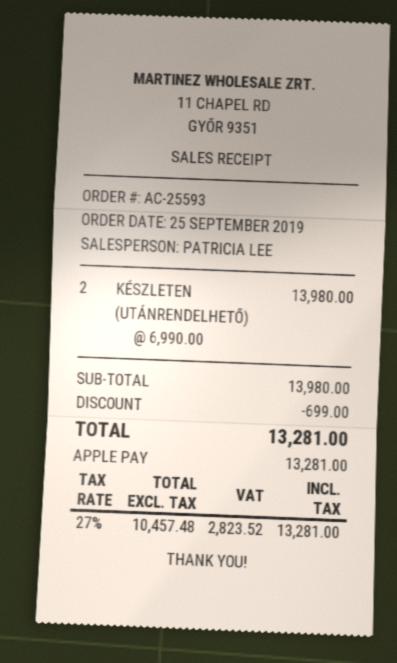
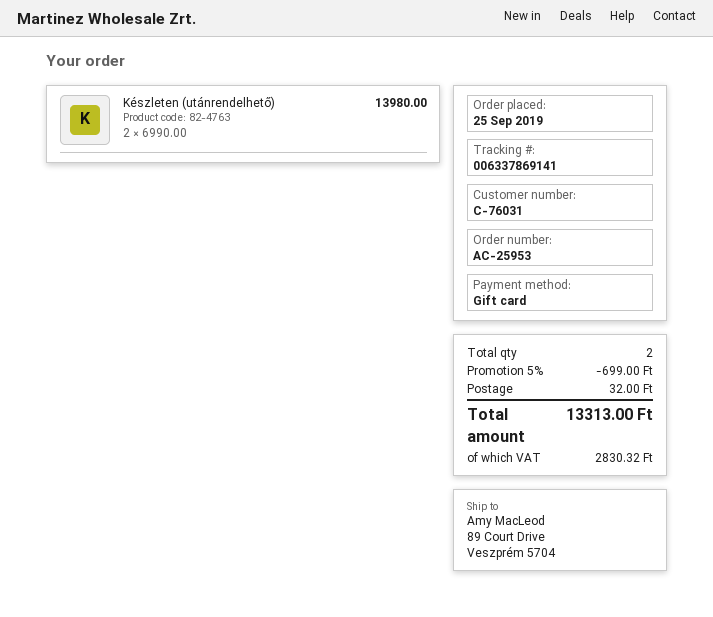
order number: AC-25593 -> AC-25953
payment method: Apple Pay -> gift card
shipping: none -> 32.00
tax: 2823.52 -> 2830.32
total: 13281.00 -> 13313.00

